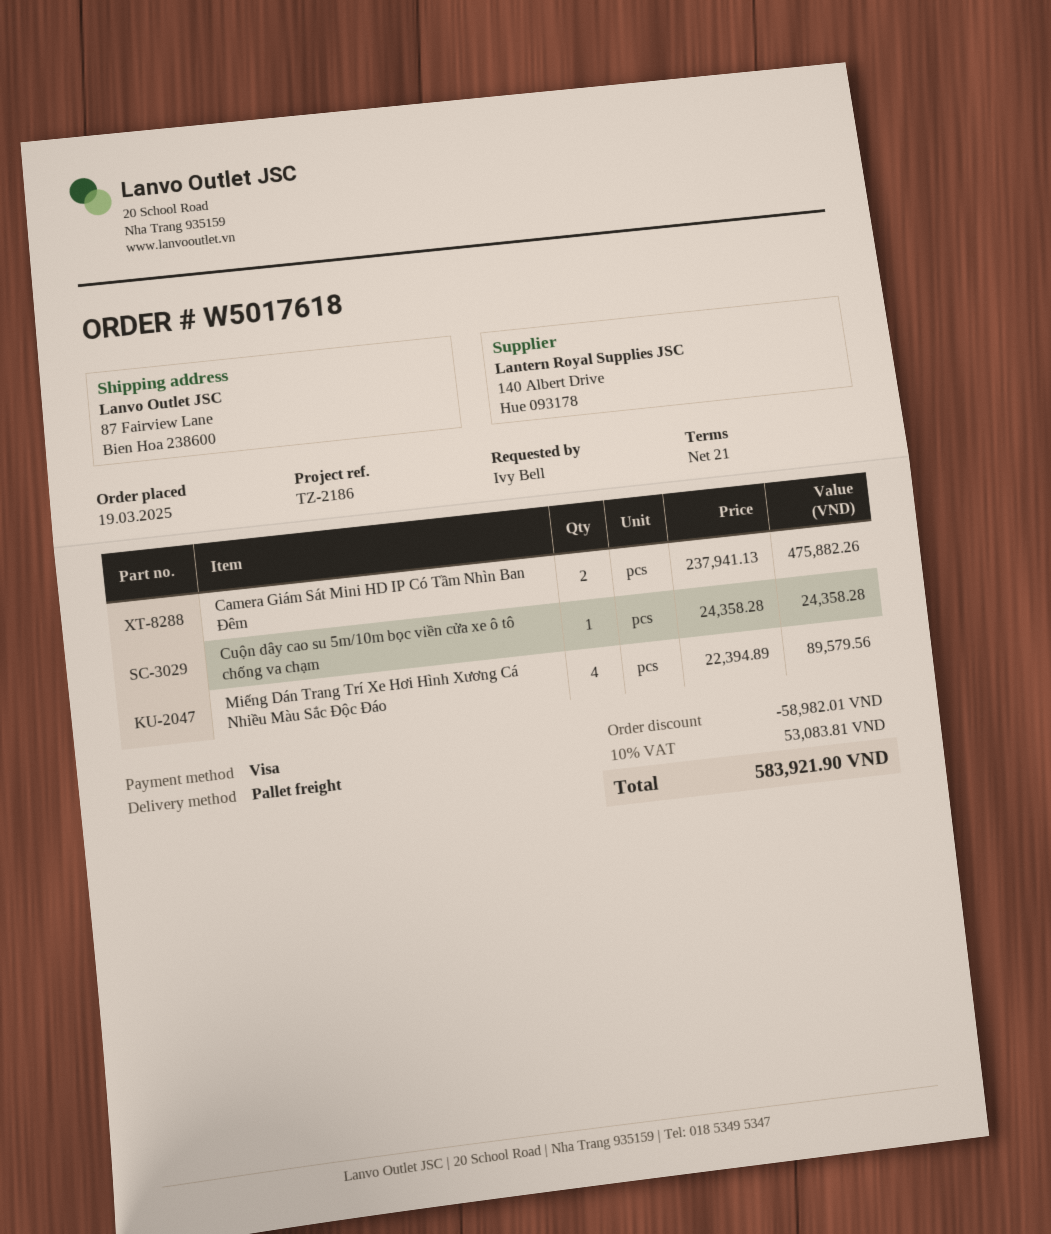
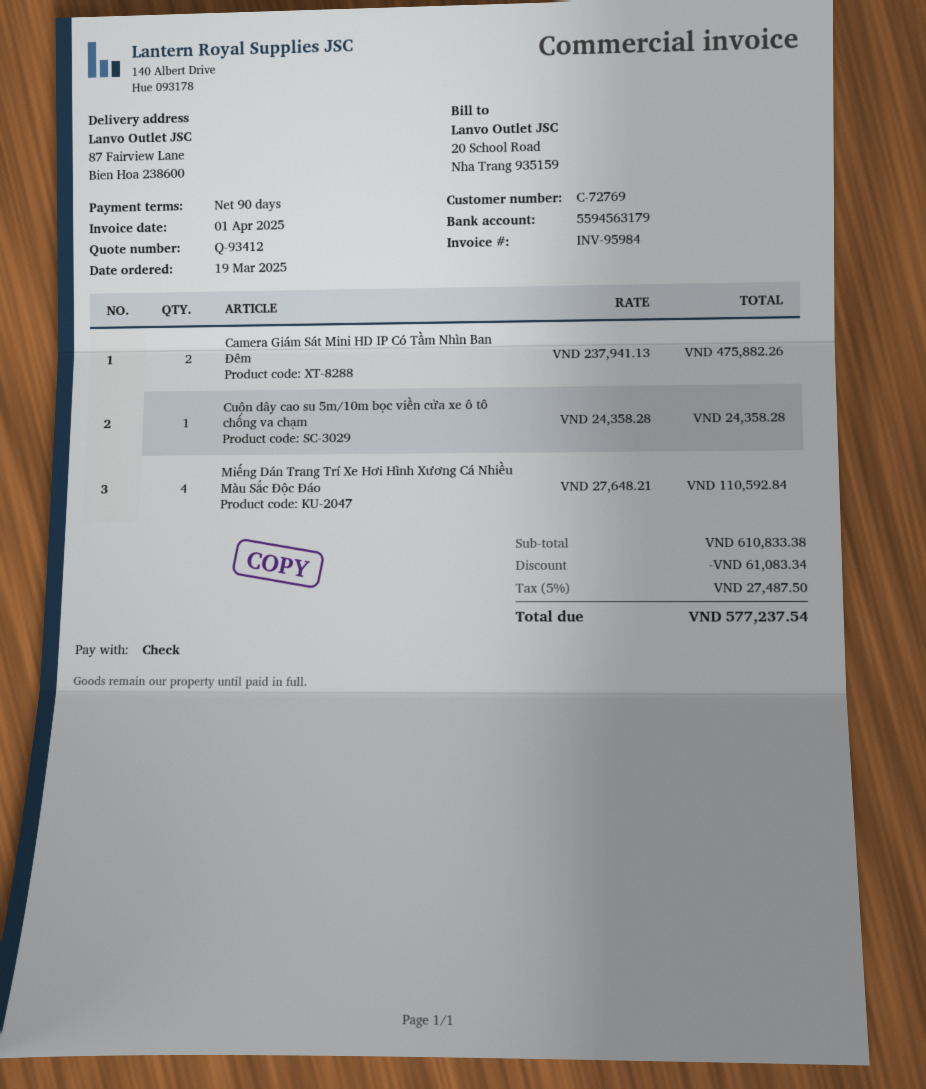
payment terms: 21 days -> 90 days
payment method: Visa -> cheque
Miếng Dán Trang Trí Xe Hơi Hình Xương Cá Nhiều Màu Sắc Độc Đáo: 4 x 22394.89 = 89579.56 -> 4 x 27648.21 = 110592.84
discount: 58982.01 -> 61083.34
tax: 10% = 53083.81 -> 5% = 27487.50
total: 583921.90 -> 577237.54

